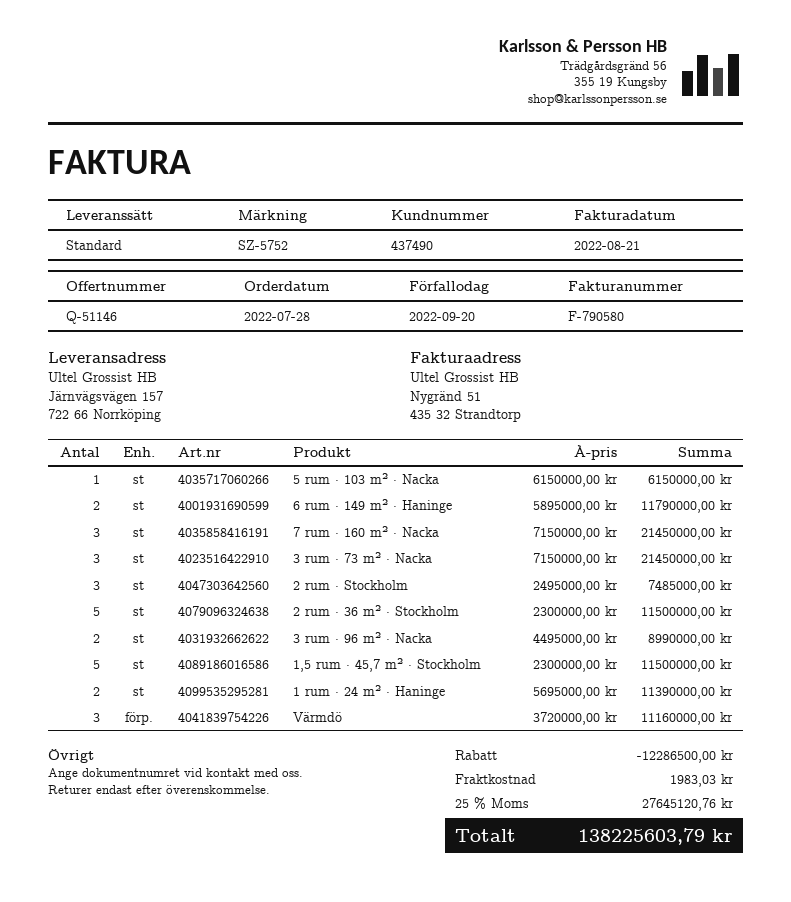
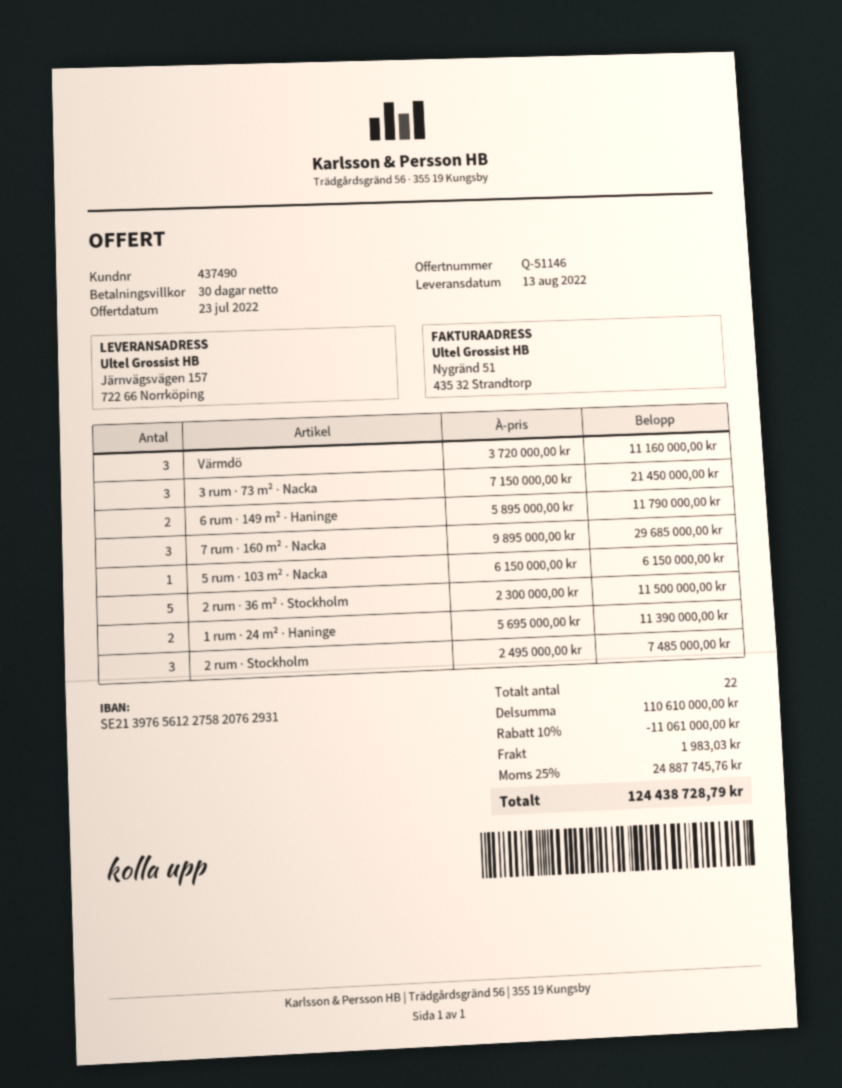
7 rum · 160 m² · Nacka: 3 x 7150000.00 = 21450000.00 -> 3 x 9895000.00 = 29685000.00
3 rum · 96 m² · Nacka: 2 x 4495000.00 = 8990000.00 -> none
1,5 rum · 45,7 m² · Stockholm: 5 x 2300000.00 = 11500000.00 -> none
discount: 12286500.00 -> 11061000.00
tax: 25% = 27645120.76 -> 25% = 24887745.76
total: 138225603.79 -> 124438728.79

